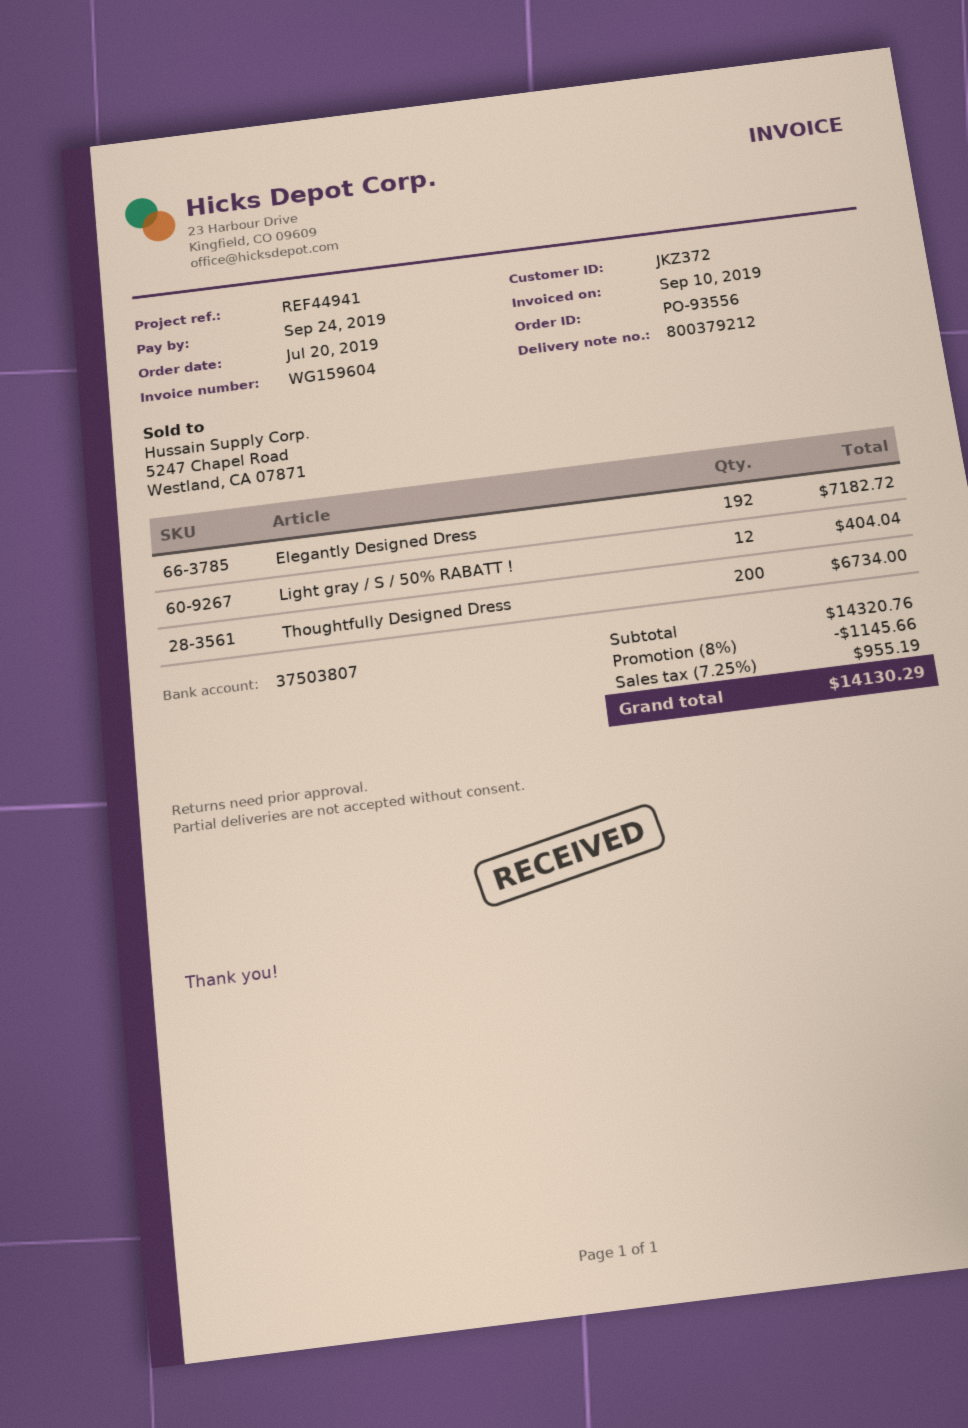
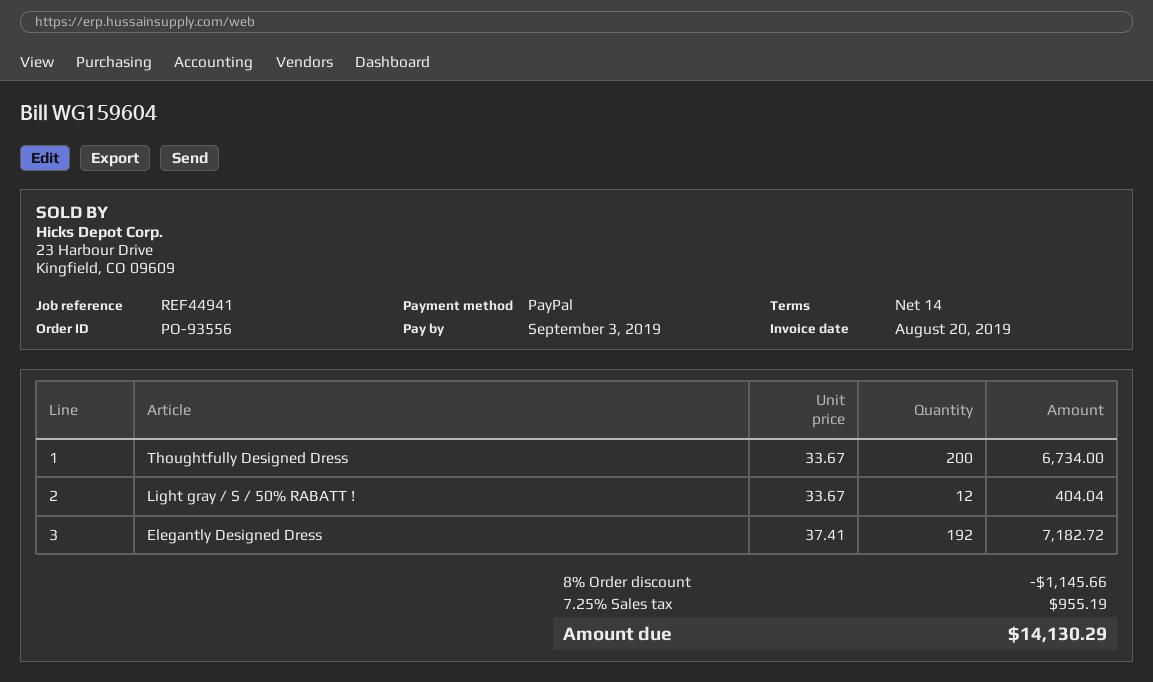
invoice date: 2019-09-10 -> 2019-08-20
due date: 2019-09-24 -> 2019-09-03

